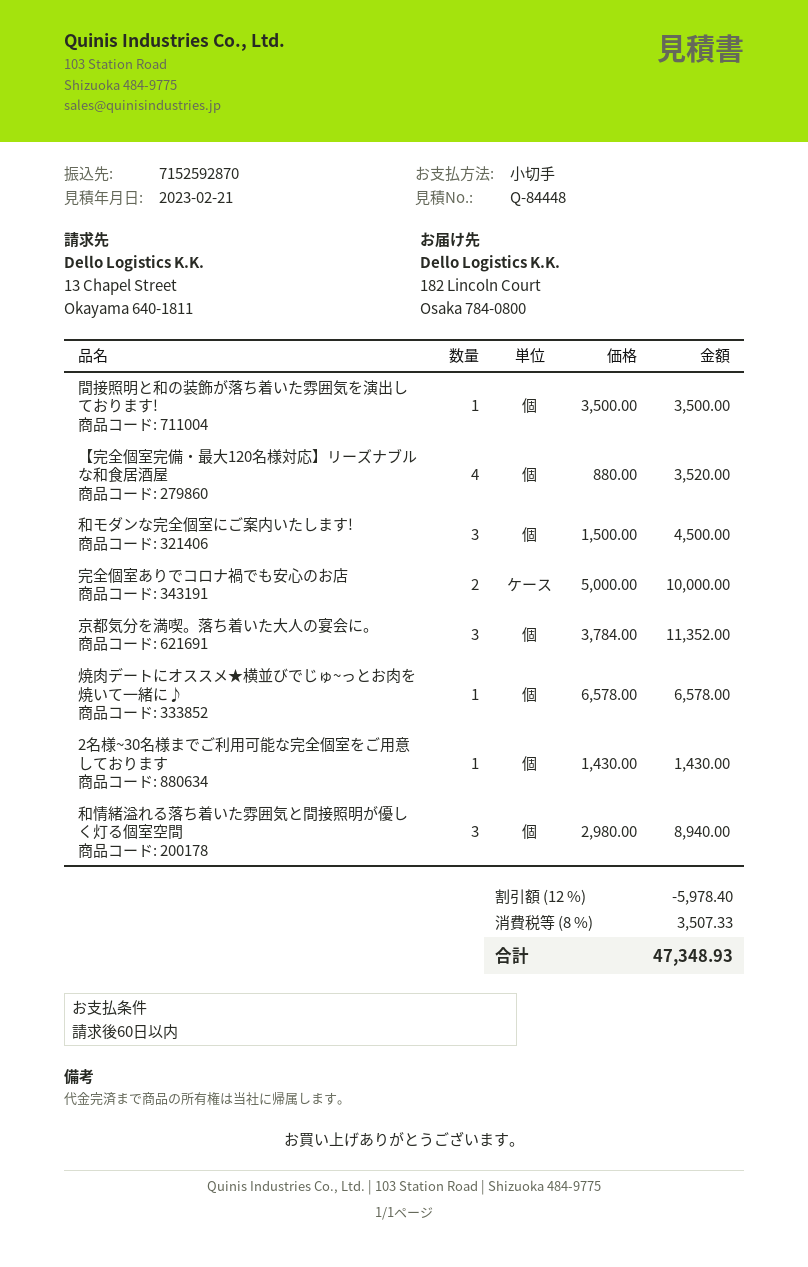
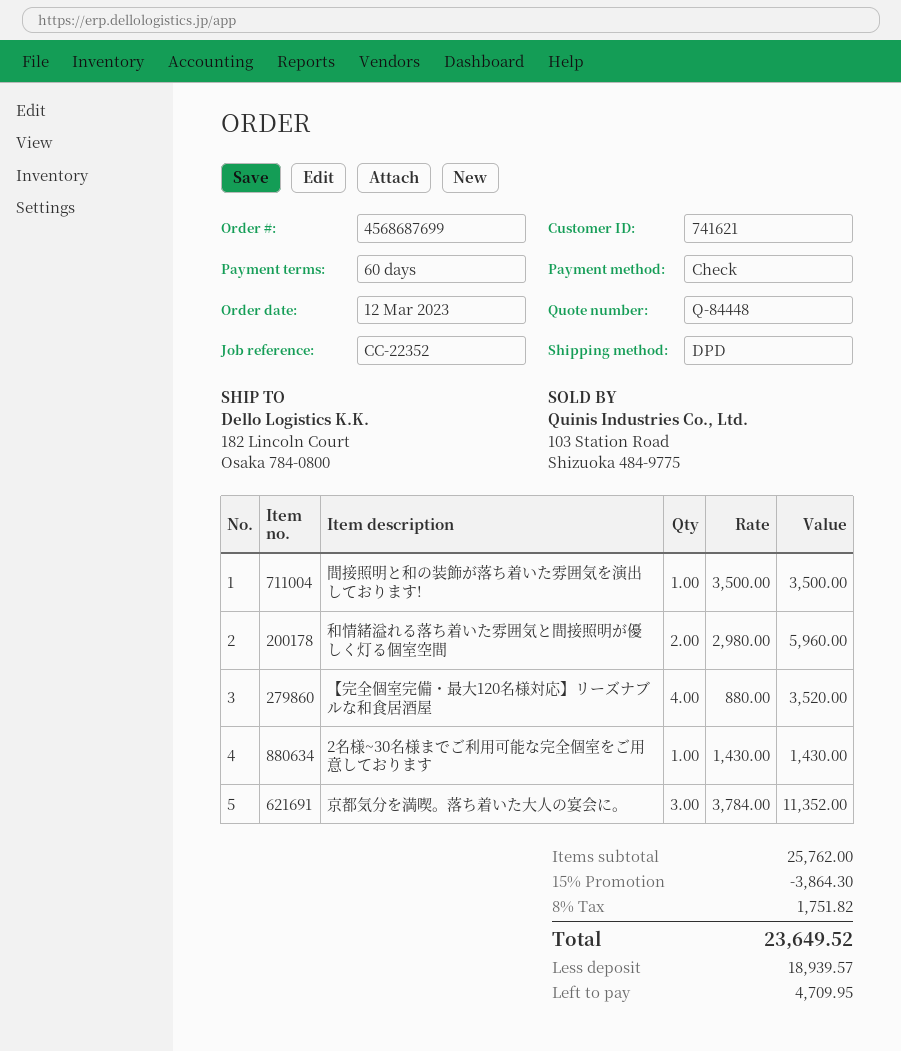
和モダンな完全個室にご案内いたします!: 3 x 1500.00 = 4500.00 -> none
完全個室ありでコロナ禍でも安心のお店: 2 x 5000.00 = 10000.00 -> none
焼肉デートにオススメ★横並びでじゅ~っとお肉を焼いて一緒に♪: 1 x 6578.00 = 6578.00 -> none
和情緒溢れる落ち着いた雰囲気と間接照明が優しく灯る個室空間: 3 x 2980.00 = 8940.00 -> 2 x 2980.00 = 5960.00
discount: 12% = 5978.40 -> 15% = 3864.30
tax: 8% = 3507.33 -> 8% = 1751.82
total: 47348.93 -> 23649.52

